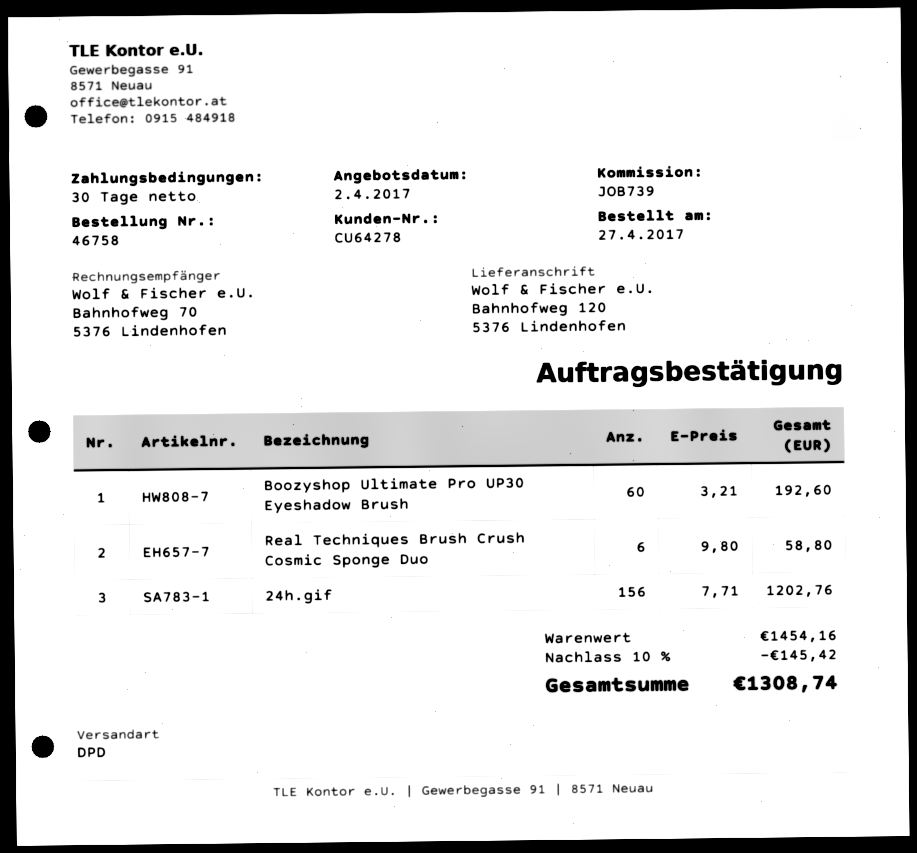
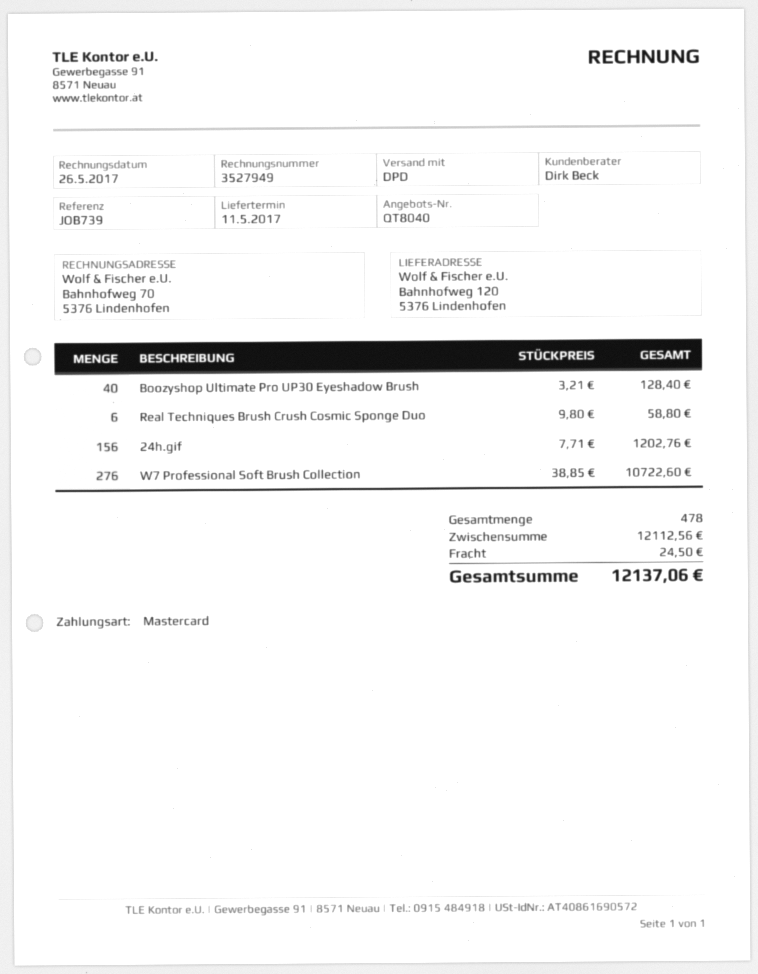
Boozyshop Ultimate Pro UP30 Eyeshadow Brush: 60 x 3.21 = 192.60 -> 40 x 3.21 = 128.40
W7 Professional Soft Brush Collection: none -> 276 x 38.85 = 10722.60
subtotal: 1454.16 -> 12112.56
discount: 10% = 145.42 -> none
shipping: none -> 24.50
total: 1308.74 -> 12137.06

